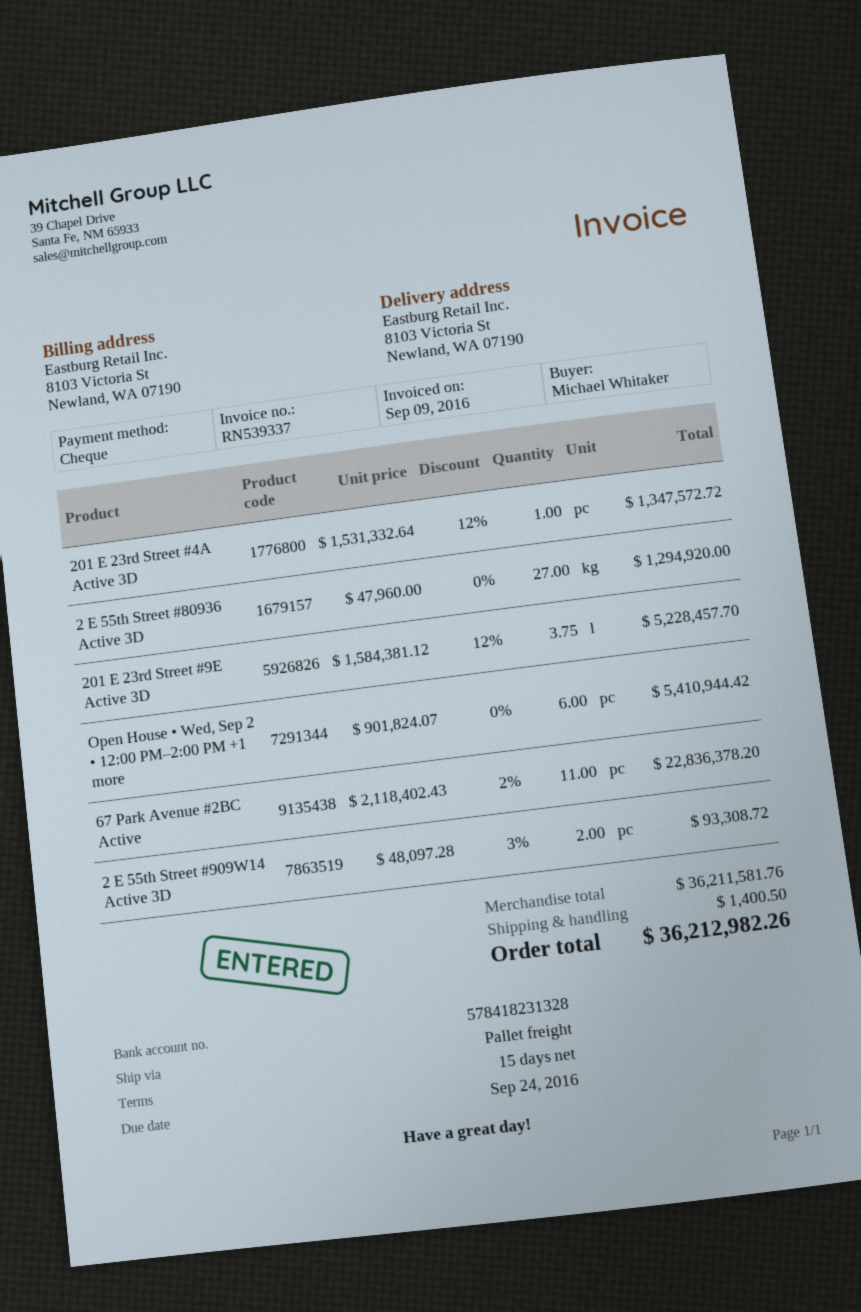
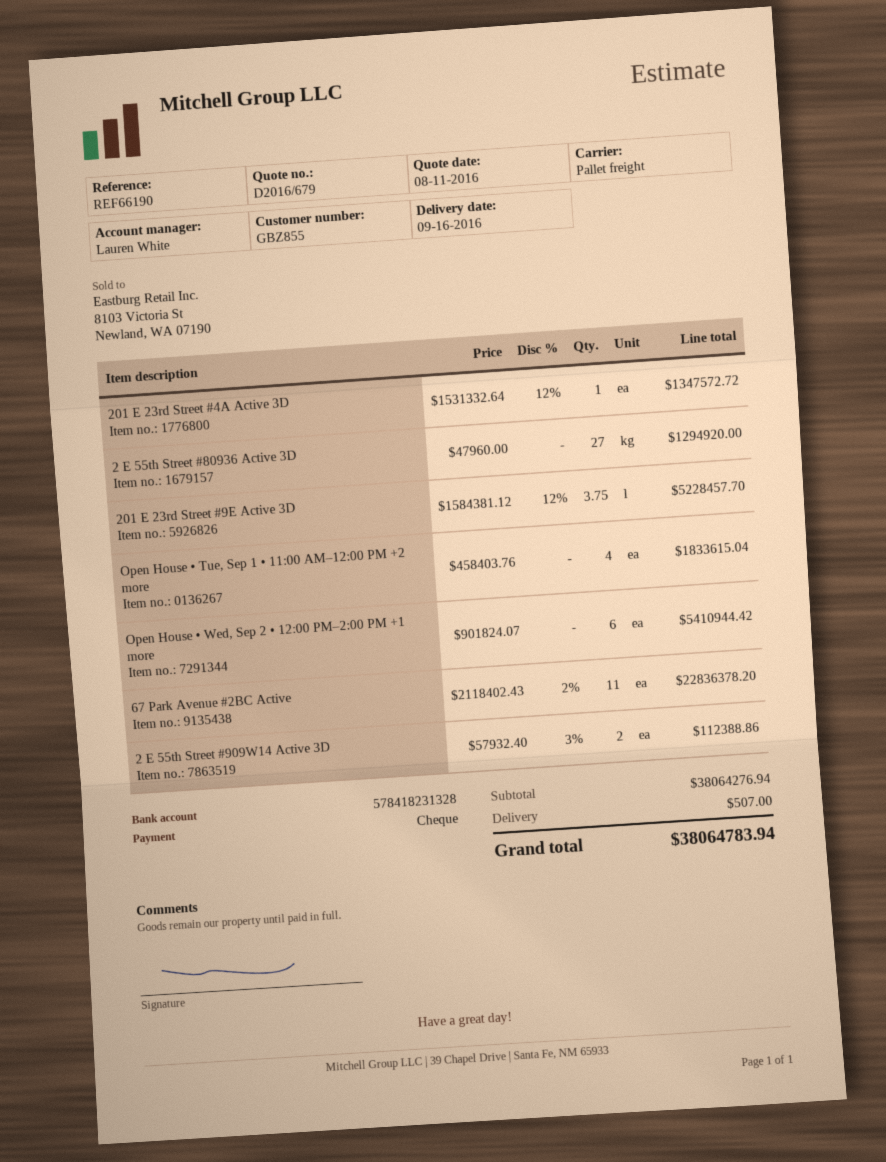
2 E 55th Street #909W14 Active 3D: 2 x 48097.28 - 3% = 93308.72 -> 2 x 57932.40 - 3% = 112388.86
Open House • Tue, Sep 1 • 11:00 AM–12:00 PM +2 more: none -> 4 x 458403.76 = 1833615.04
subtotal: 36211581.76 -> 38064276.94
shipping: 1400.50 -> 507.00
total: 36212982.26 -> 38064783.94

